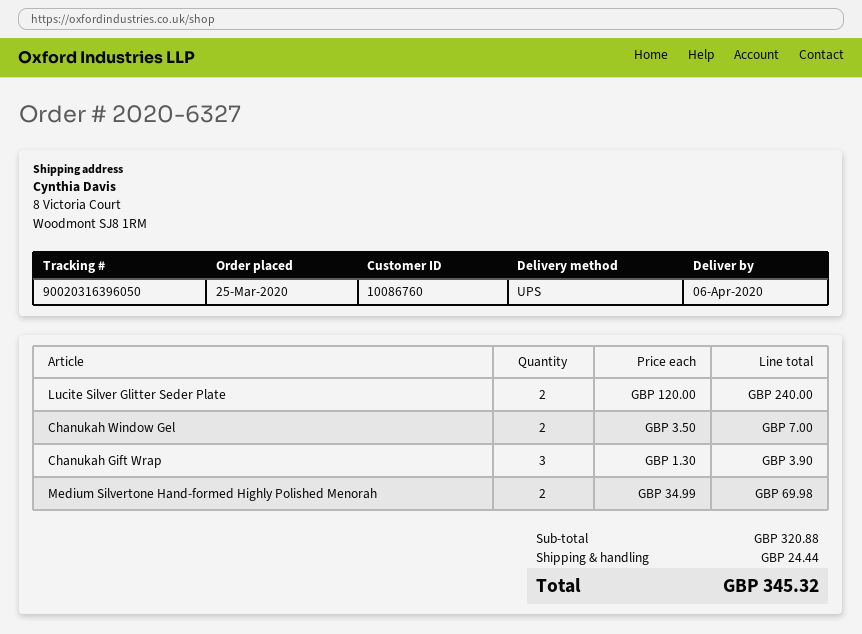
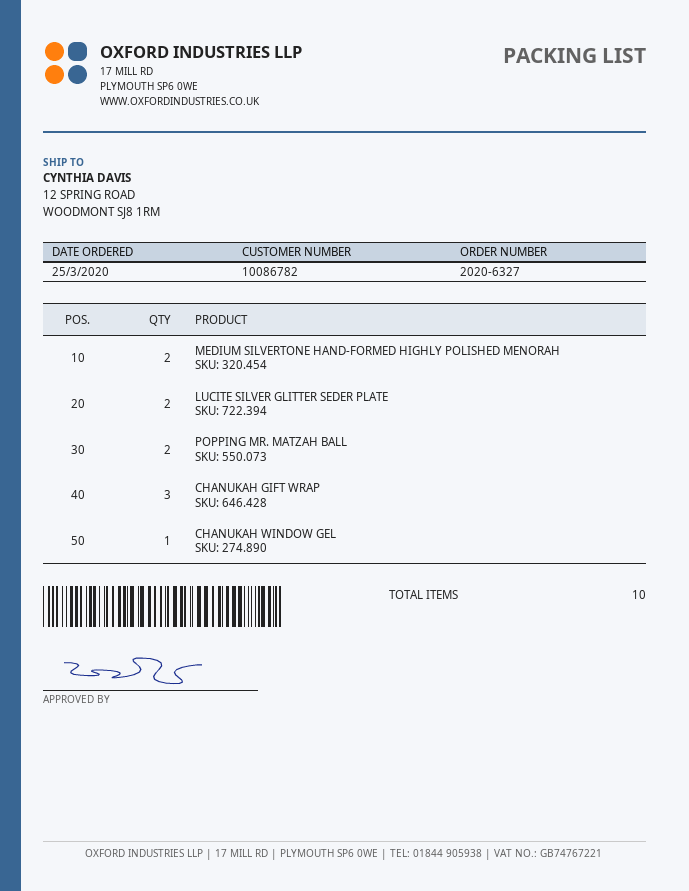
customer number: 10086760 -> 10086782
ship to: 8 Victoria Court, Woodmont SJ8 1RM -> 12 SPRING ROAD, WOODMONT SJ8 1RM
Chanukah Window Gel: 2 -> 1
POPPING MR. MATZAH BALL: none -> 2

